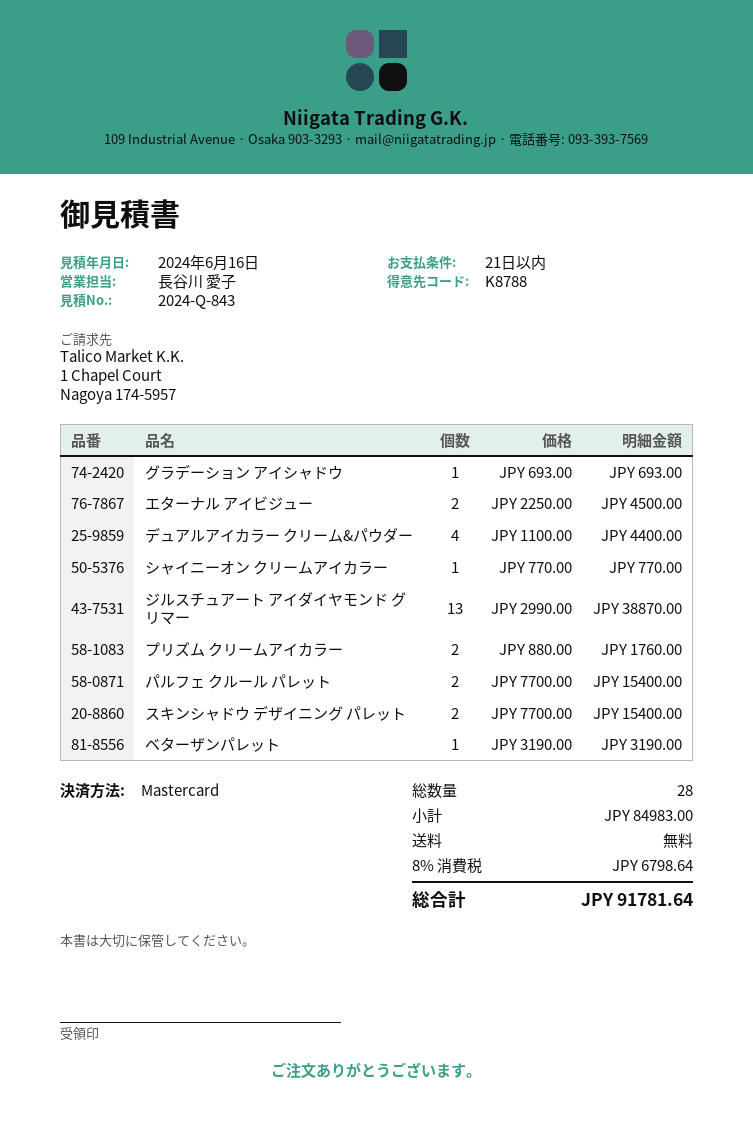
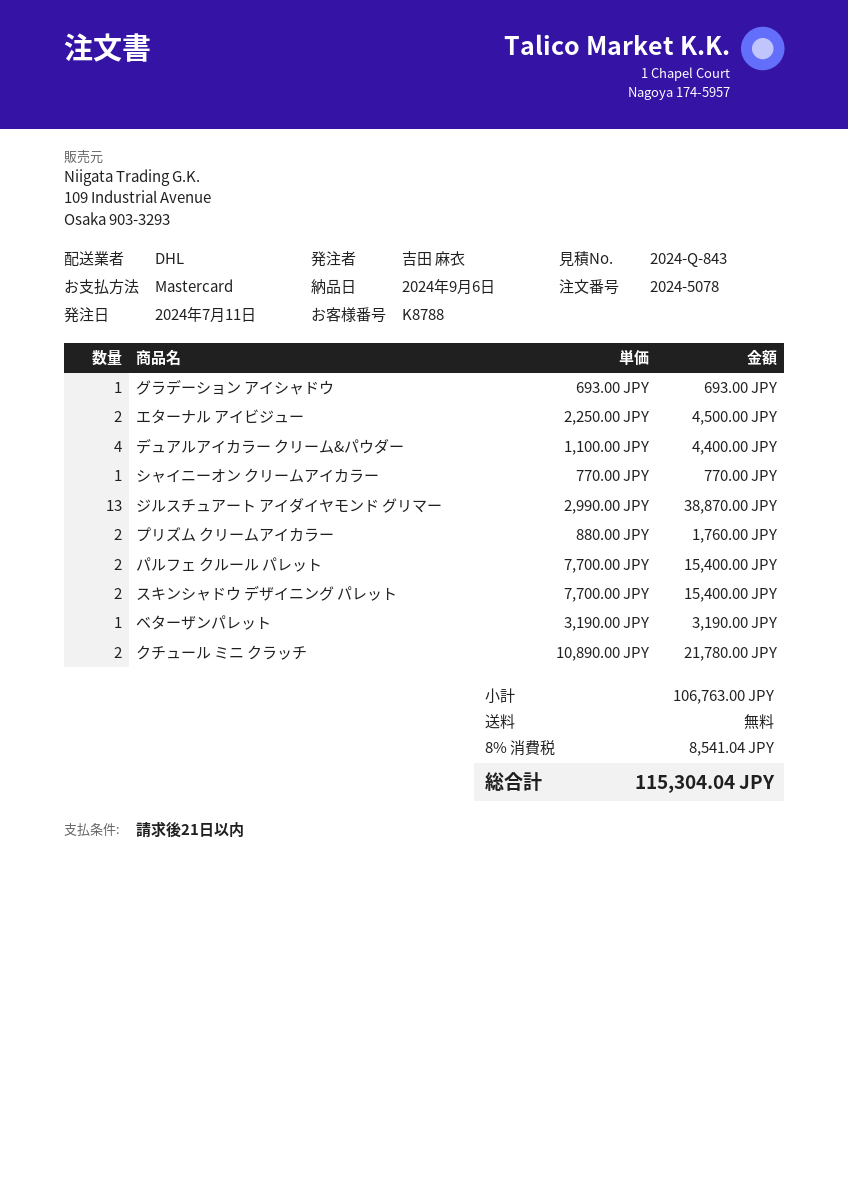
クチュール ミニ クラッチ: none -> 2 x 10890.00 = 21780.00
subtotal: 84983.00 -> 106763.00
tax: 8% = 6798.64 -> 8% = 8541.04
total: 91781.64 -> 115304.04

